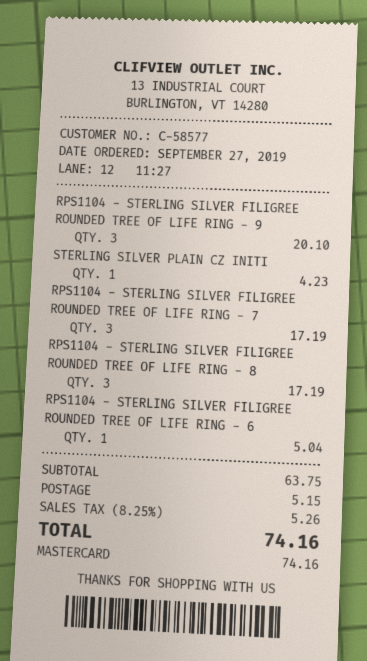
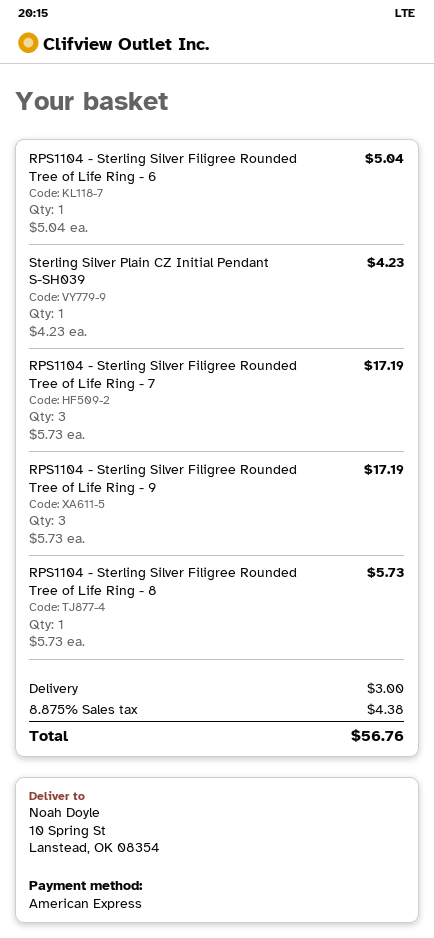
payment method: Mastercard -> American Express
RPS1104 - STERLING SILVER FILIGREE ROUNDED TREE OF LIFE RING - 9: 3 for 20.10 -> 3 for 17.19
RPS1104 - STERLING SILVER FILIGREE ROUNDED TREE OF LIFE RING - 8: 3 for 17.19 -> 1 for 5.73
shipping: 5.15 -> 3.00
tax: 8.25% = 5.26 -> 8.875% = 4.38
total: 74.16 -> 56.76

